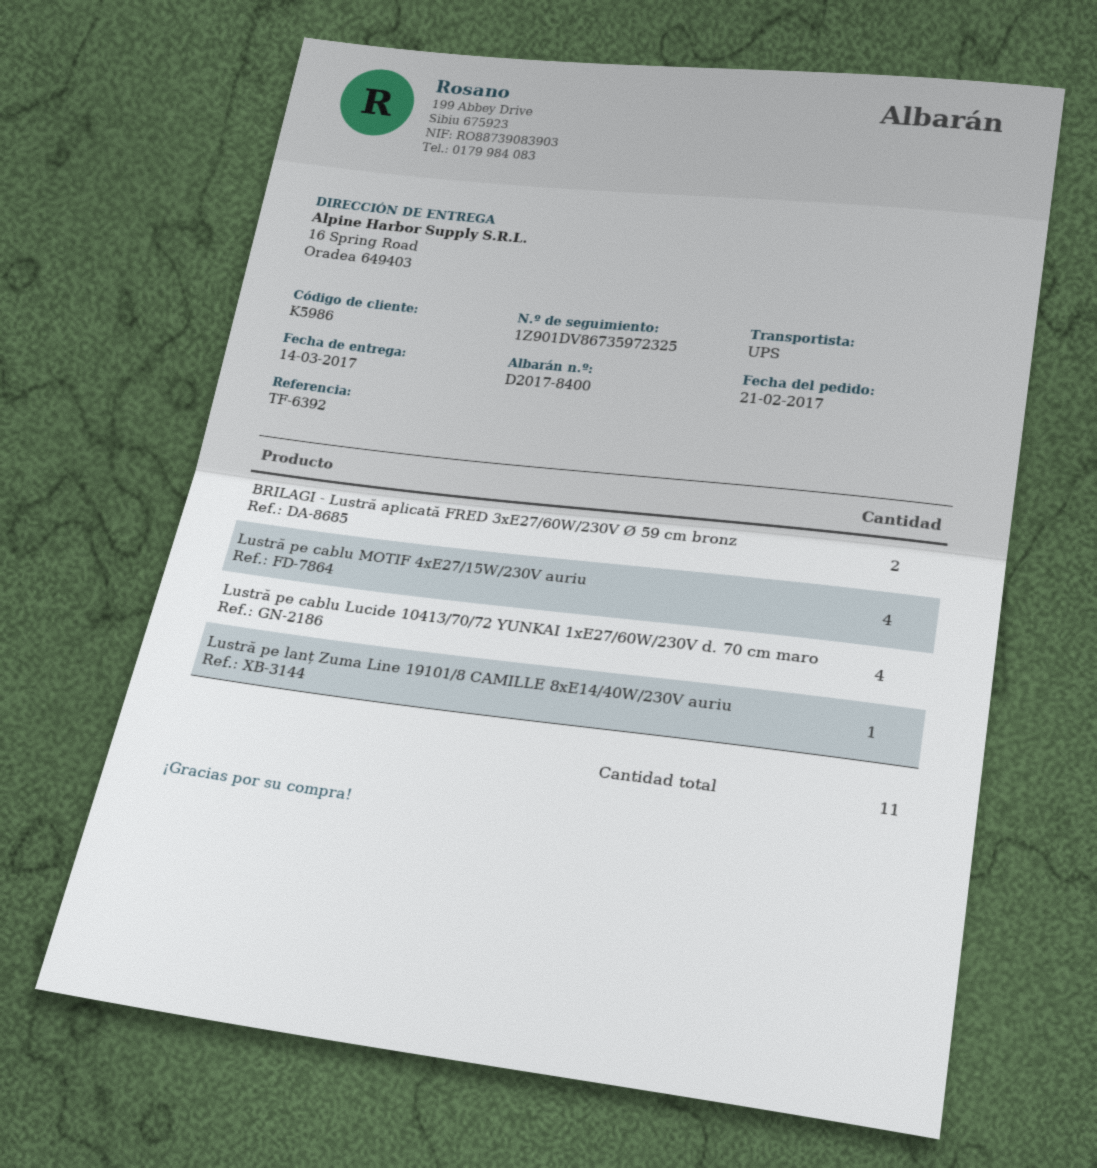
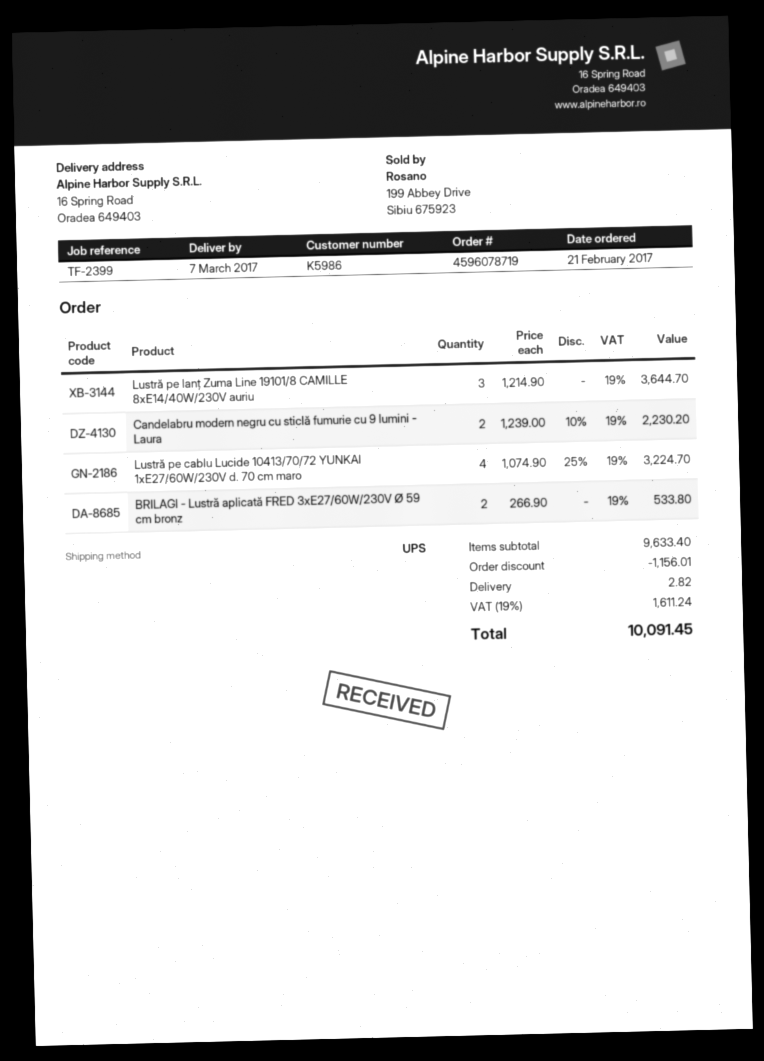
delivery date: 2017-03-14 -> 2017-03-07
reference: TF-6392 -> TF-2399
Lustră pe cablu MOTIF 4xE27/15W/230V auriu: 4 -> none
Lustră pe lanț Zuma Line 19101/8 CAMILLE 8xE14/40W/230V auriu: 1 -> 3
Candelabru modern negru cu sticlă fumurie cu 9 lumini - Laura: none -> 2

